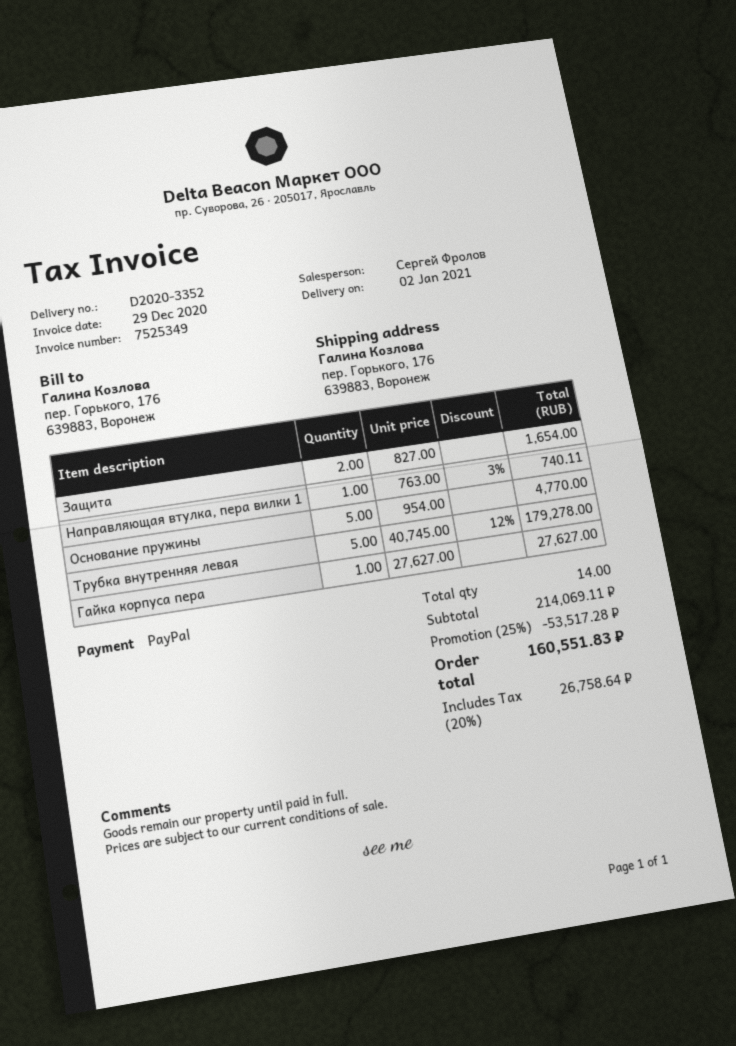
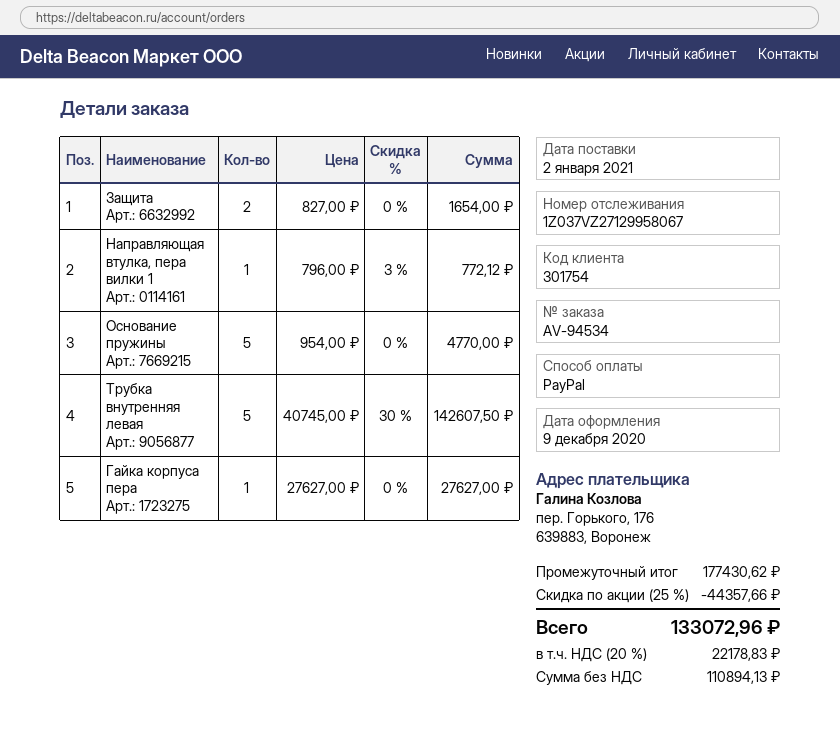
Направляющая втулка, пера вилки 1: 1 x 763.00 - 3% = 740.11 -> 1 x 796.00 - 3% = 772.12
Трубка внутренняя левая: 5 x 40745.00 - 12% = 179278.00 -> 5 x 40745.00 - 30% = 142607.50
subtotal: 214069.11 -> 177430.62
discount: 25% = 53517.28 -> 25% = 44357.66
tax: 20% = 26758.64 -> 20% = 22178.83
total: 160551.83 -> 133072.96

